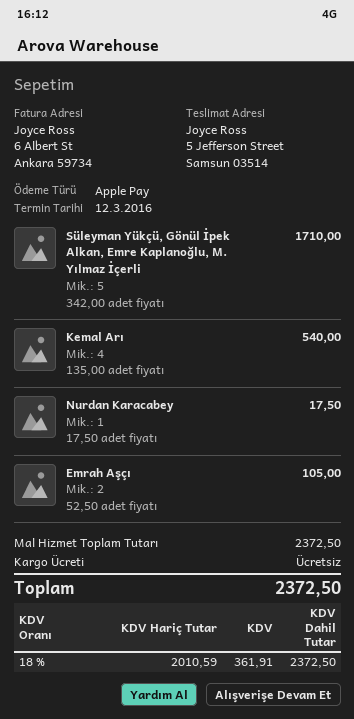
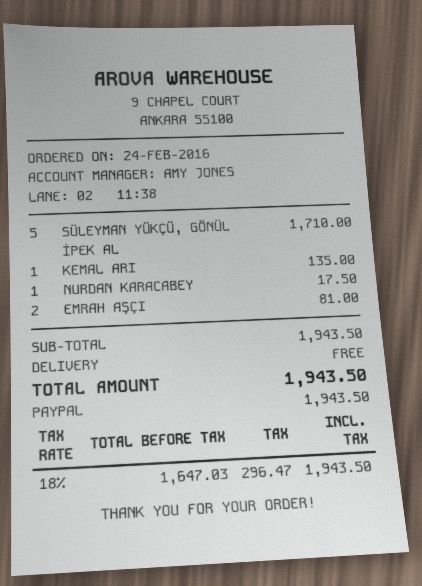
payment method: Apple Pay -> PayPal
Kemal Arı: 4 for 540.00 -> 1 for 135.00
Emrah Aşçı: 2 for 105.00 -> 2 for 81.00
subtotal: 2372.50 -> 1943.50
net: 2010.59 -> 1647.03
tax: 18% = 361.91 -> 18% = 296.47
total: 2372.50 -> 1943.50

